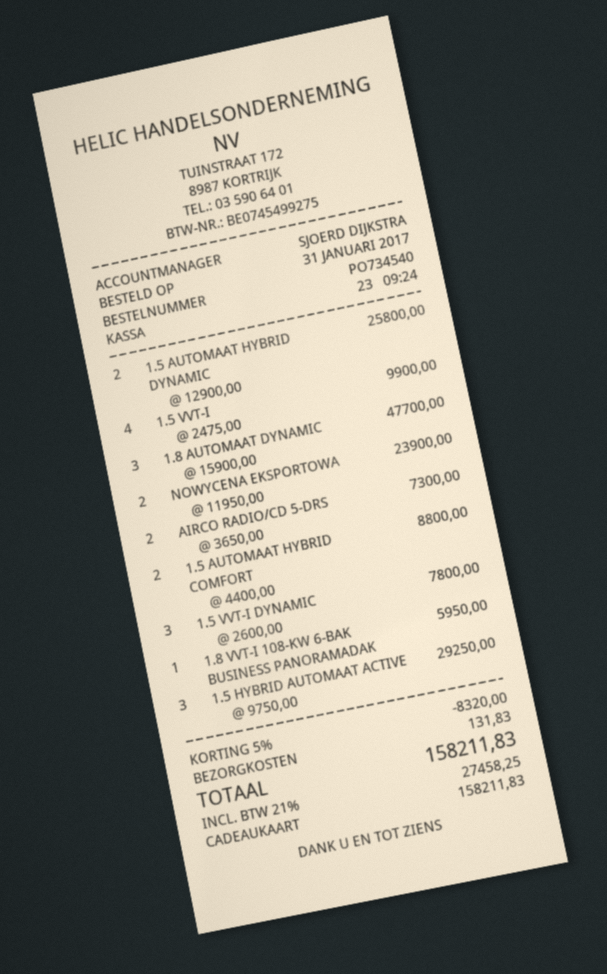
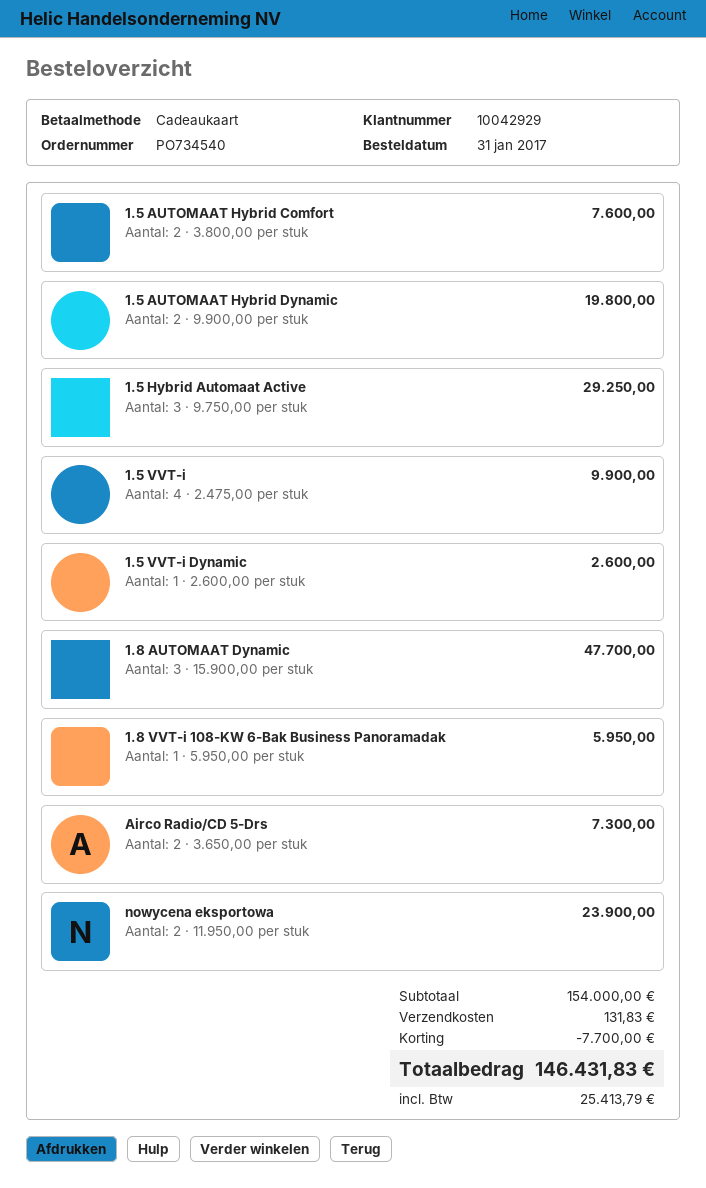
1.5 AUTOMAAT HYBRID DYNAMIC: 2 x 12900.00 = 25800.00 -> 2 x 9900.00 = 19800.00
1.5 AUTOMAAT HYBRID COMFORT: 2 x 4400.00 = 8800.00 -> 2 x 3800.00 = 7600.00
1.5 VVT-I DYNAMIC: 3 x 2600.00 = 7800.00 -> 1 x 2600.00 = 2600.00
discount: 8320.00 -> 7700.00
tax: 27458.25 -> 25413.79
total: 158211.83 -> 146431.83

